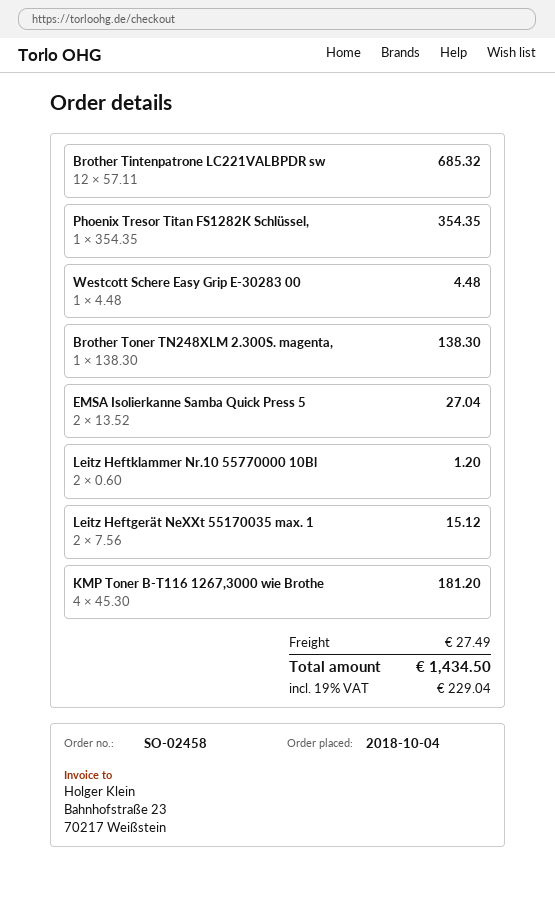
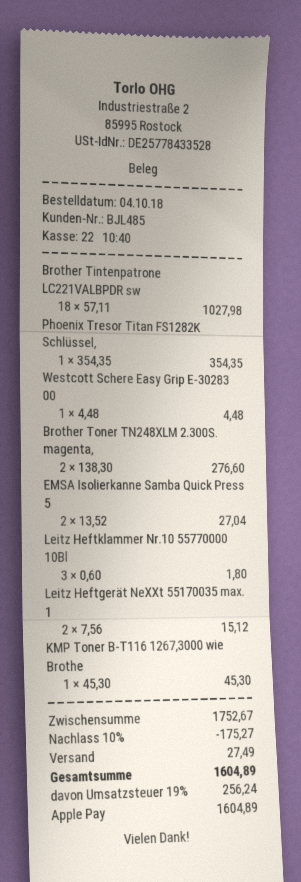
Brother Tintenpatrone LC221VALBPDR sw: 12 x 57.11 = 685.32 -> 18 x 57.11 = 1027.98
Brother Toner TN248XLM 2.300S. magenta,: 1 x 138.30 = 138.30 -> 2 x 138.30 = 276.60
Leitz Heftklammer Nr.10 55770000 10Bl: 2 x 0.60 = 1.20 -> 3 x 0.60 = 1.80
KMP Toner B-T116 1267,3000 wie Brothe: 4 x 45.30 = 181.20 -> 1 x 45.30 = 45.30
discount: none -> 10% = 175.27
tax: 19% = 229.04 -> 19% = 256.24
total: 1434.50 -> 1604.89

